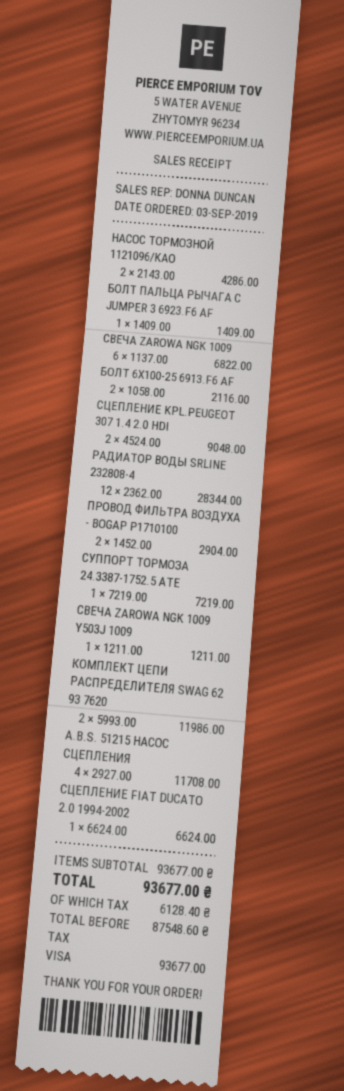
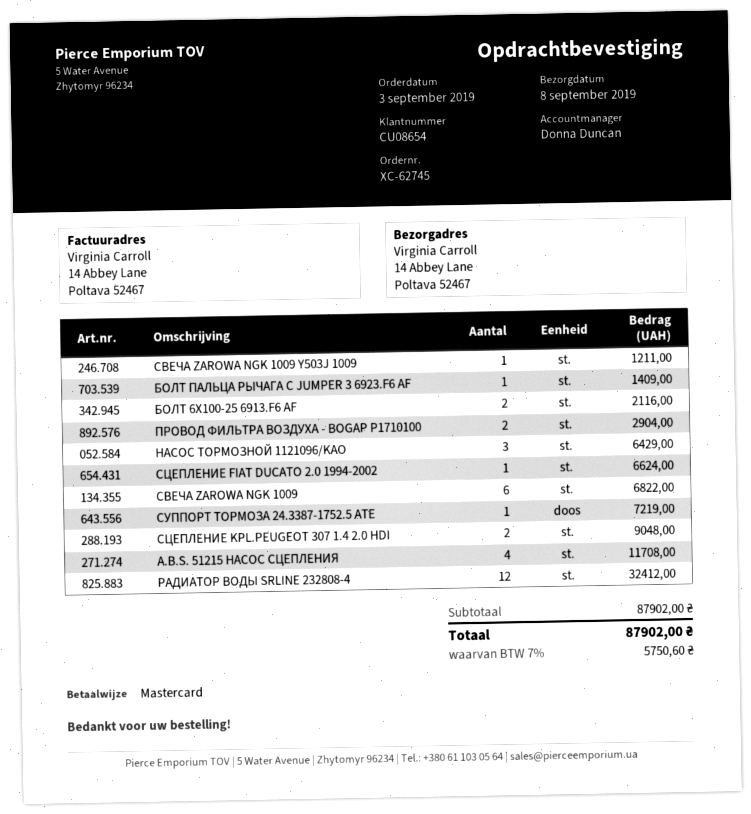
payment method: Visa -> Mastercard
НАСОС ТОРМОЗНОЙ 1121096/KAO: 2 for 4286.00 -> 3 for 6429.00
РАДИАТОР ВОДЫ SRLINE 232808-4: 12 for 28344.00 -> 12 for 32412.00
КОМПЛЕКТ ЦЕПИ РАСПРЕДЕЛИТЕЛЯ SWAG 62 93 7620: 2 for 11986.00 -> none
subtotal: 93677.00 -> 87902.00
tax: 6128.40 -> 5750.60
total: 93677.00 -> 87902.00

